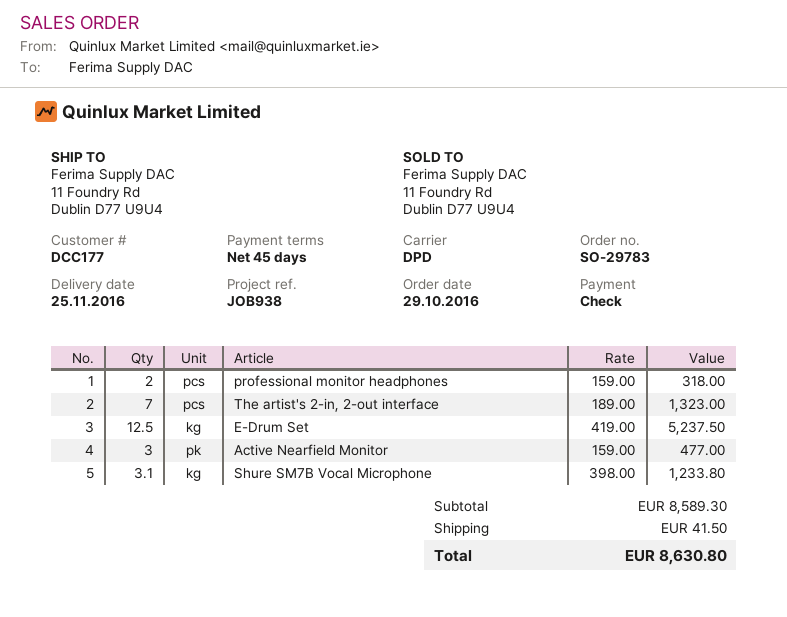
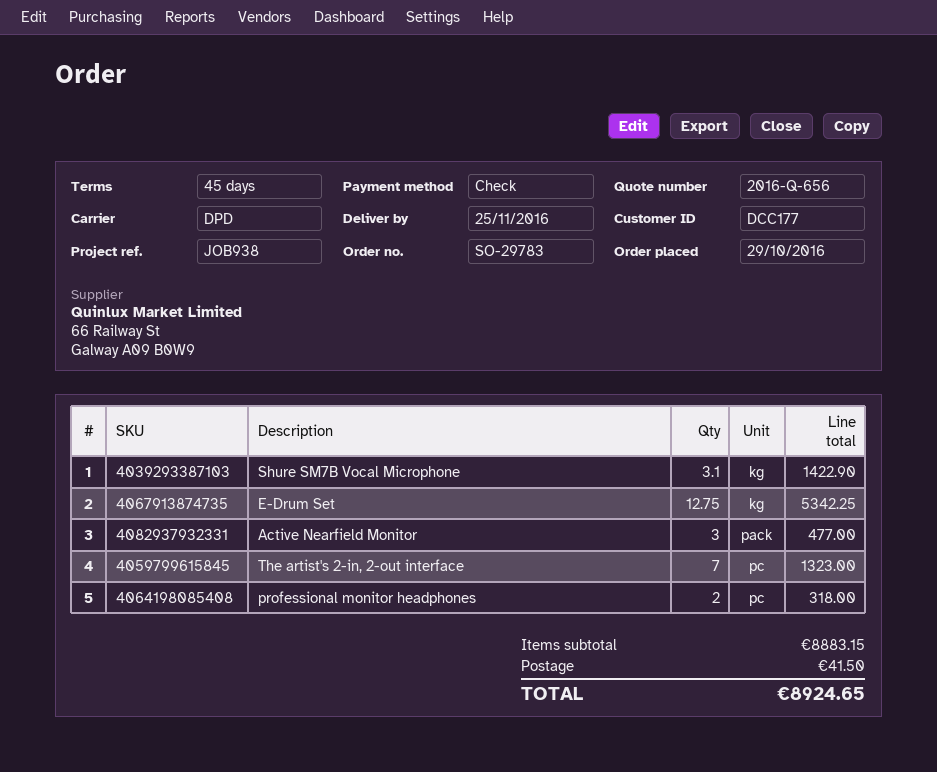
E-Drum Set: 12.5 for 5237.50 -> 12.75 for 5342.25
Shure SM7B Vocal Microphone: 3.1 for 1233.80 -> 3.1 for 1422.90
subtotal: 8589.30 -> 8883.15
total: 8630.80 -> 8924.65

